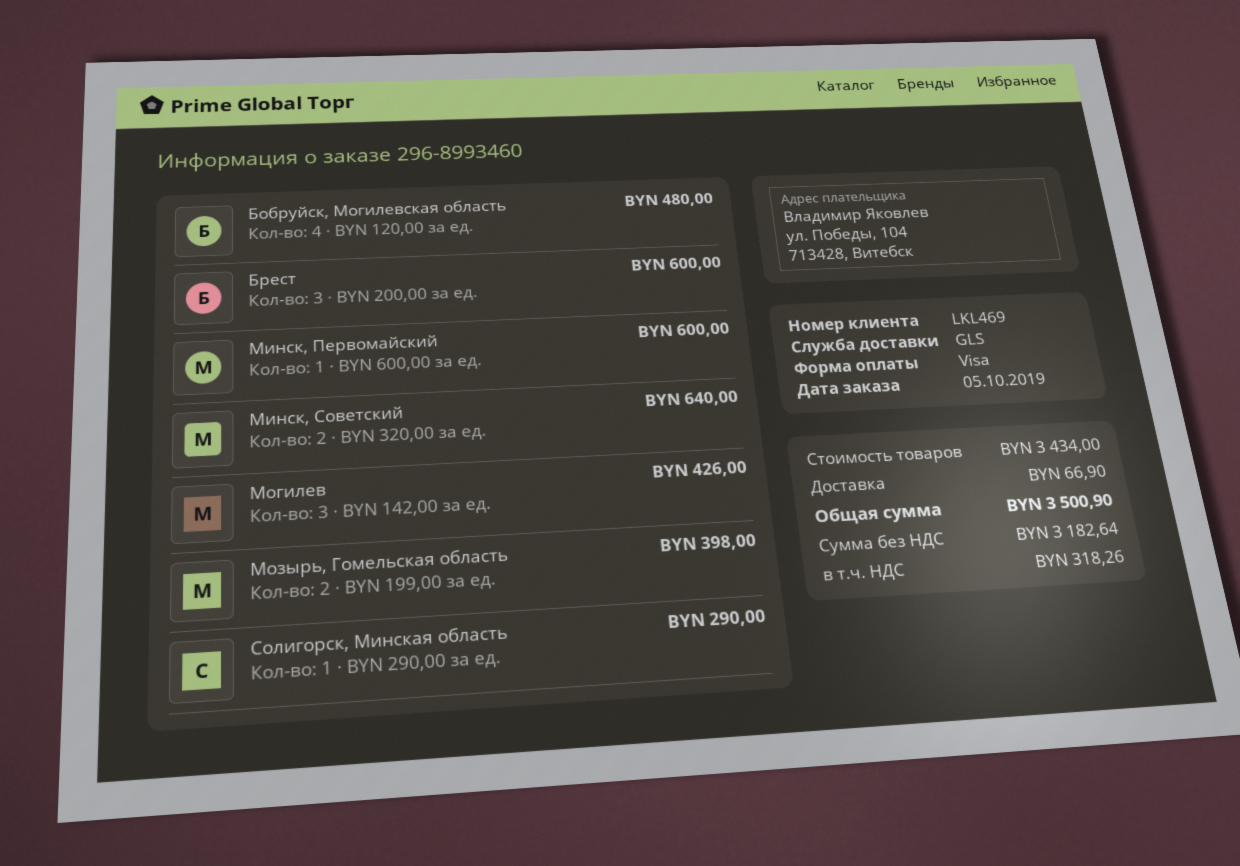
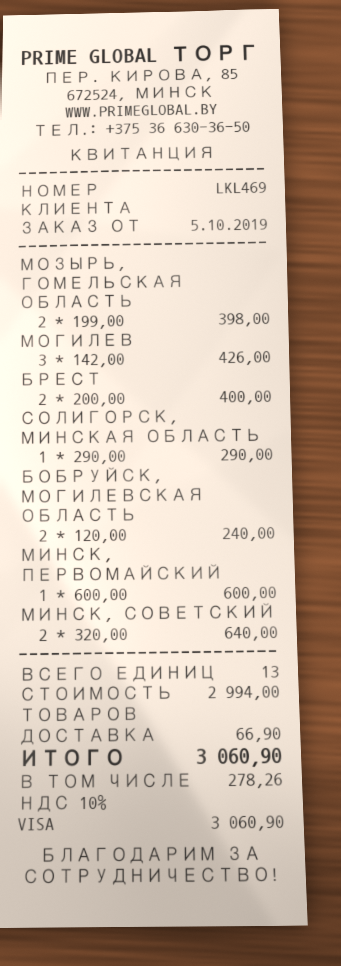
Бобруйск, Могилевская область: 4 x 120.00 = 480.00 -> 2 x 120.00 = 240.00
Брест: 3 x 200.00 = 600.00 -> 2 x 200.00 = 400.00
subtotal: 3434.00 -> 2994.00
tax: 318.26 -> 278.26
total: 3500.90 -> 3060.90

